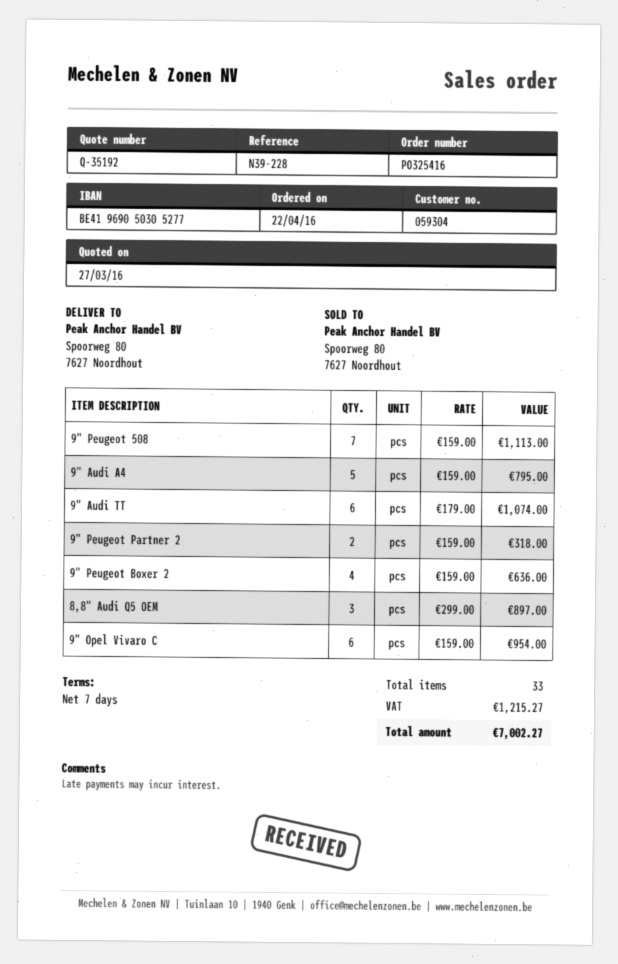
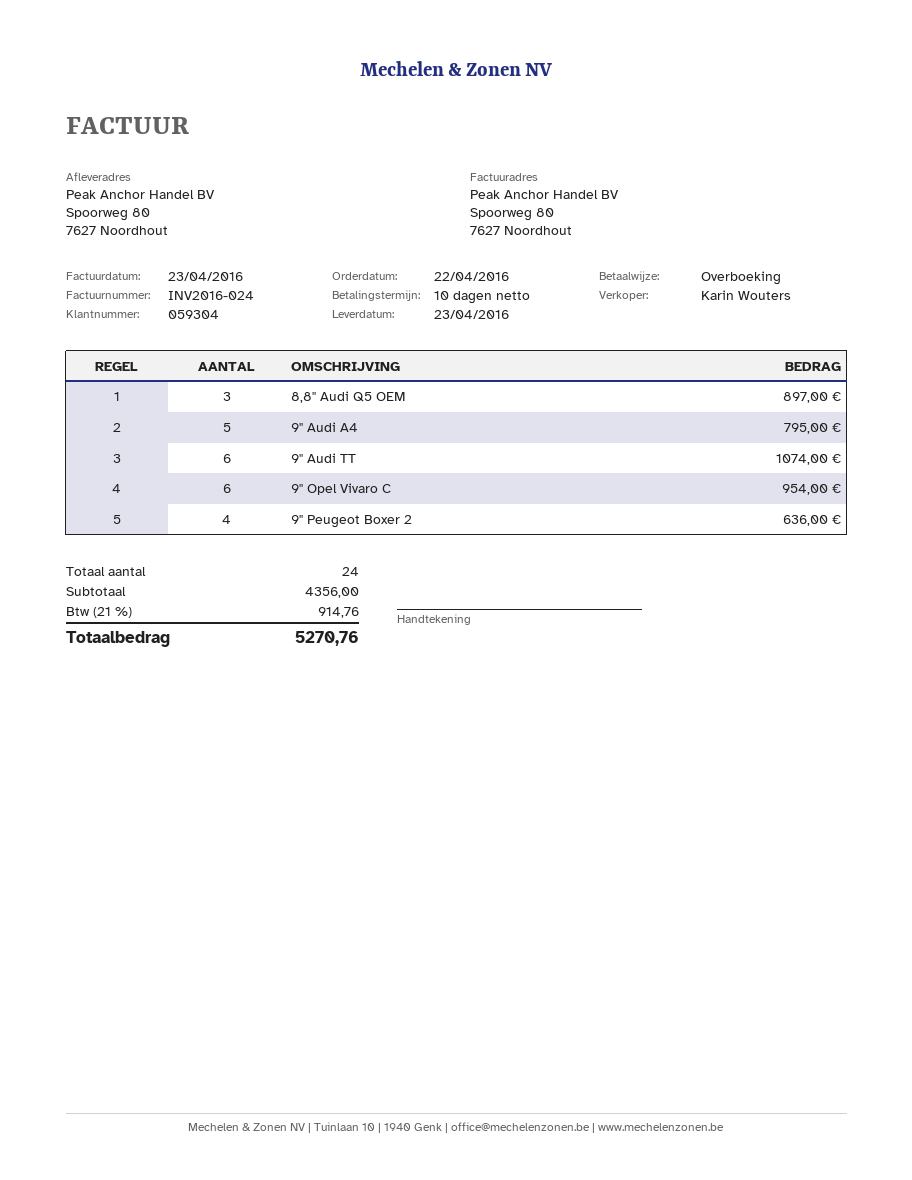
payment terms: 7 days -> 10 days
9" Peugeot 508: 7 for 1113.00 -> none
9" Peugeot Partner 2: 2 for 318.00 -> none
total quantity: 33 -> 24
tax: 1215.27 -> 914.76
total: 7002.27 -> 5270.76

